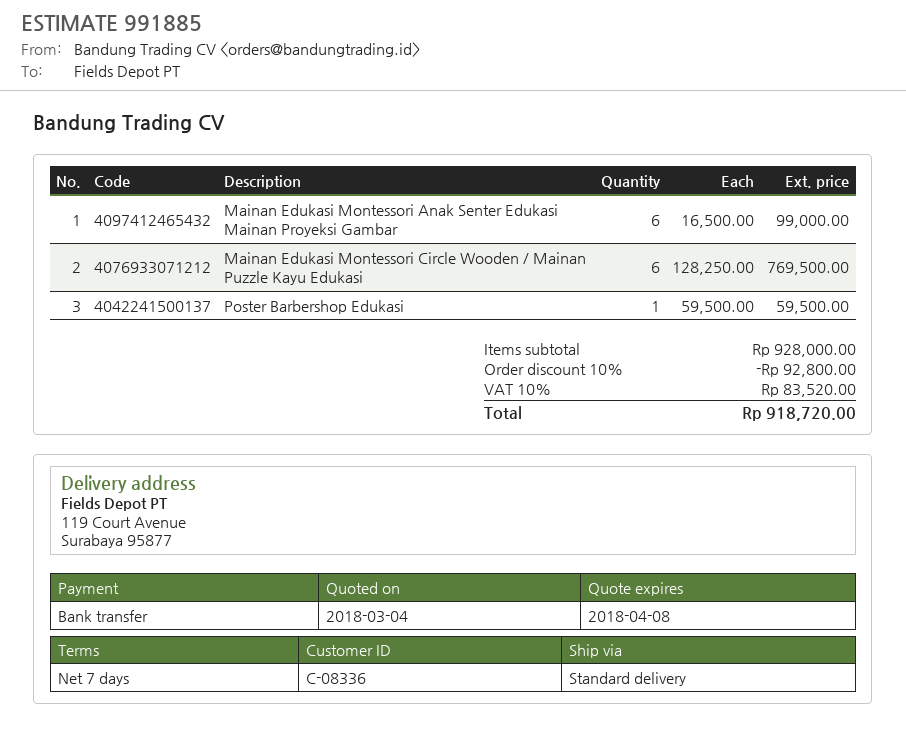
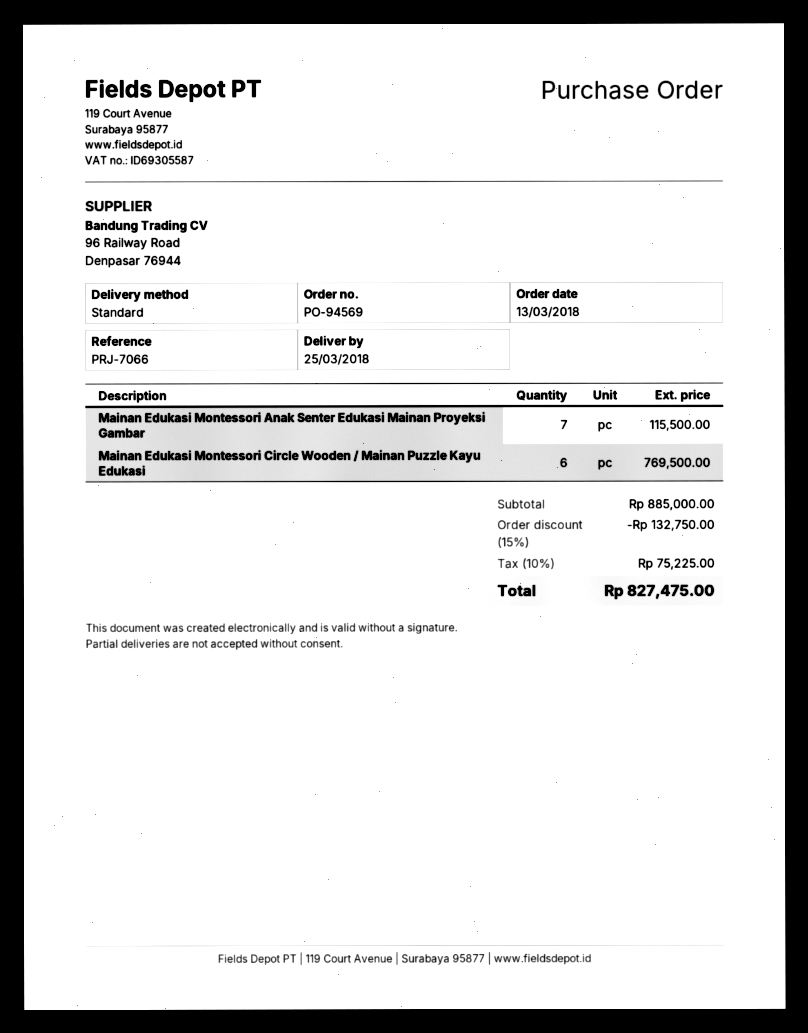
Mainan Edukasi Montessori Anak Senter Edukasi Mainan Proyeksi Gambar: 6 for 99000.00 -> 7 for 115500.00
Poster Barbershop Edukasi: 1 for 59500.00 -> none
subtotal: 928000.00 -> 885000.00
discount: 10% = 92800.00 -> 15% = 132750.00
tax: 10% = 83520.00 -> 10% = 75225.00
total: 918720.00 -> 827475.00

